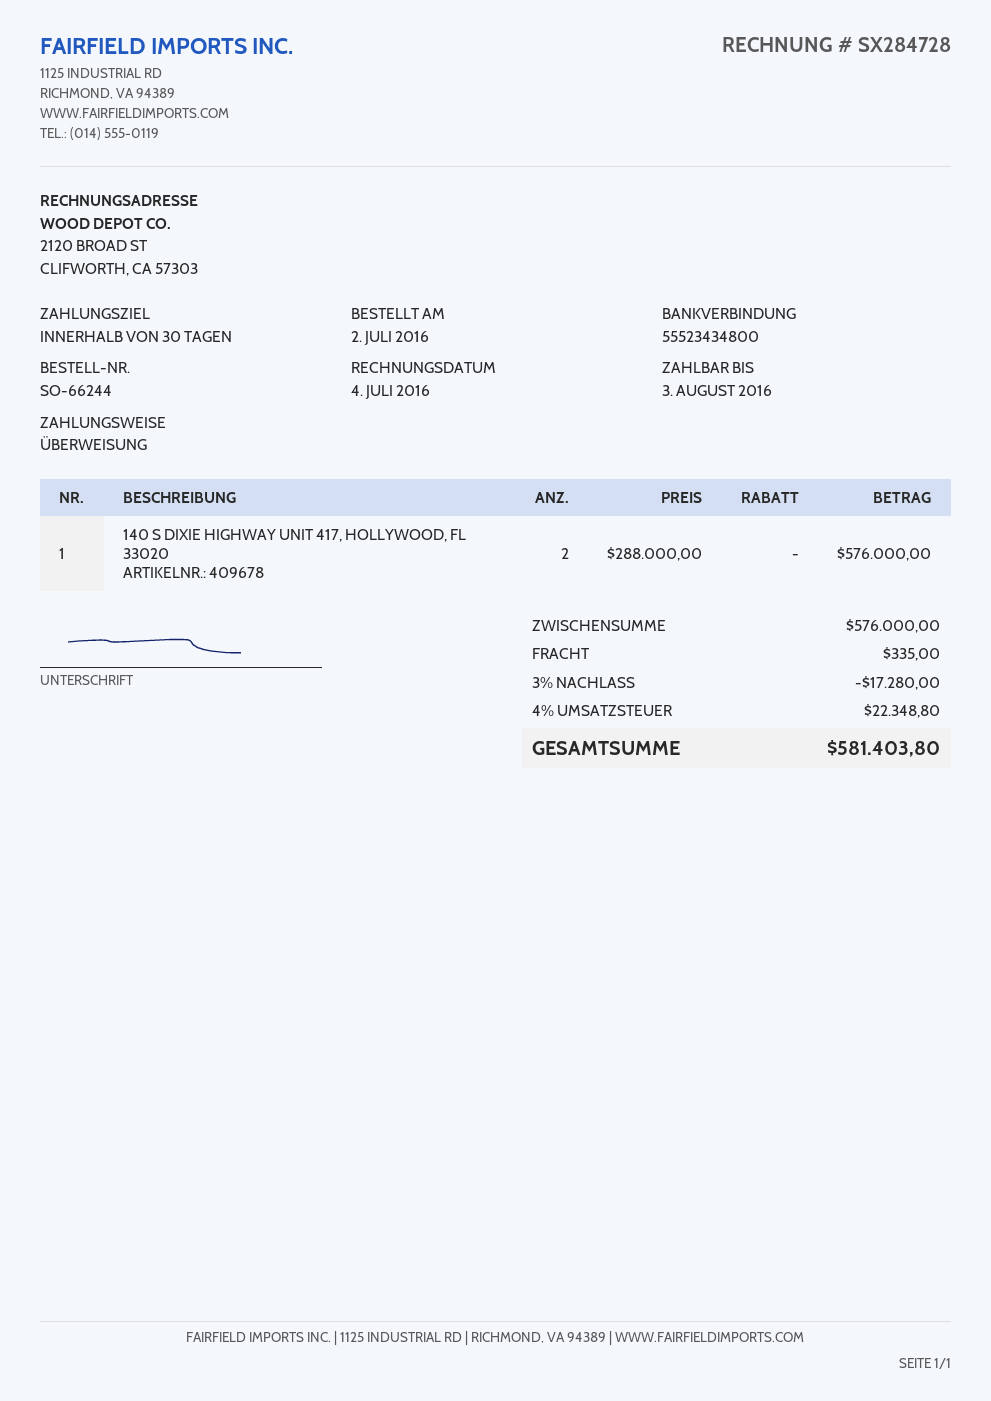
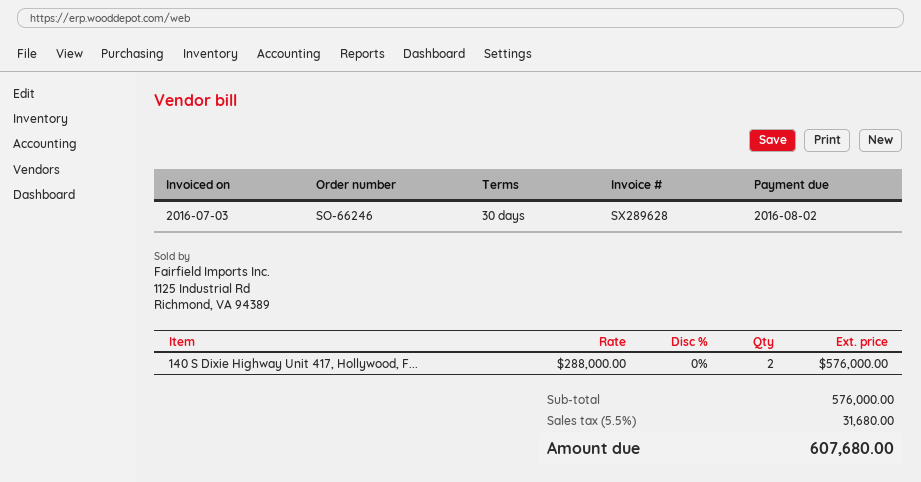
order number: SO-66244 -> SO-66246
invoice number: SX284728 -> SX289628
invoice date: 2016-07-04 -> 2016-07-03
due date: 2016-08-03 -> 2016-08-02
discount: 3% = 17280.00 -> none
shipping: 335.00 -> none
tax: 4% = 22348.80 -> 5.5% = 31680.00
total: 581403.80 -> 607680.00

